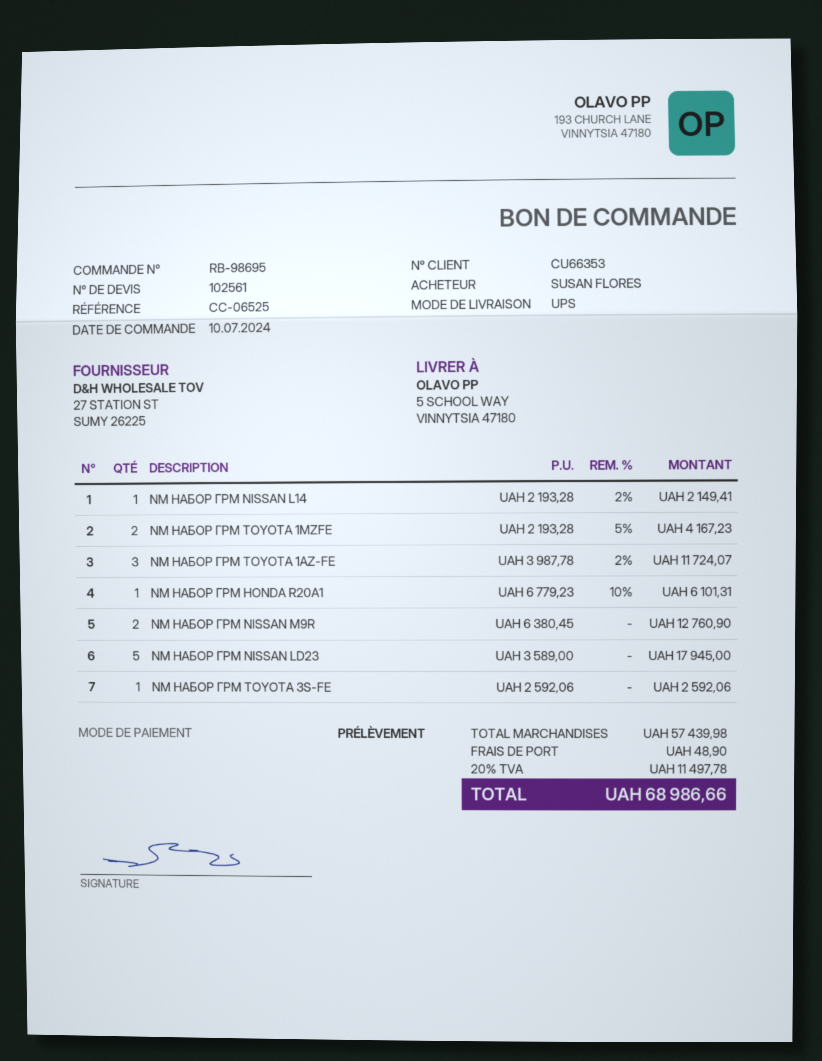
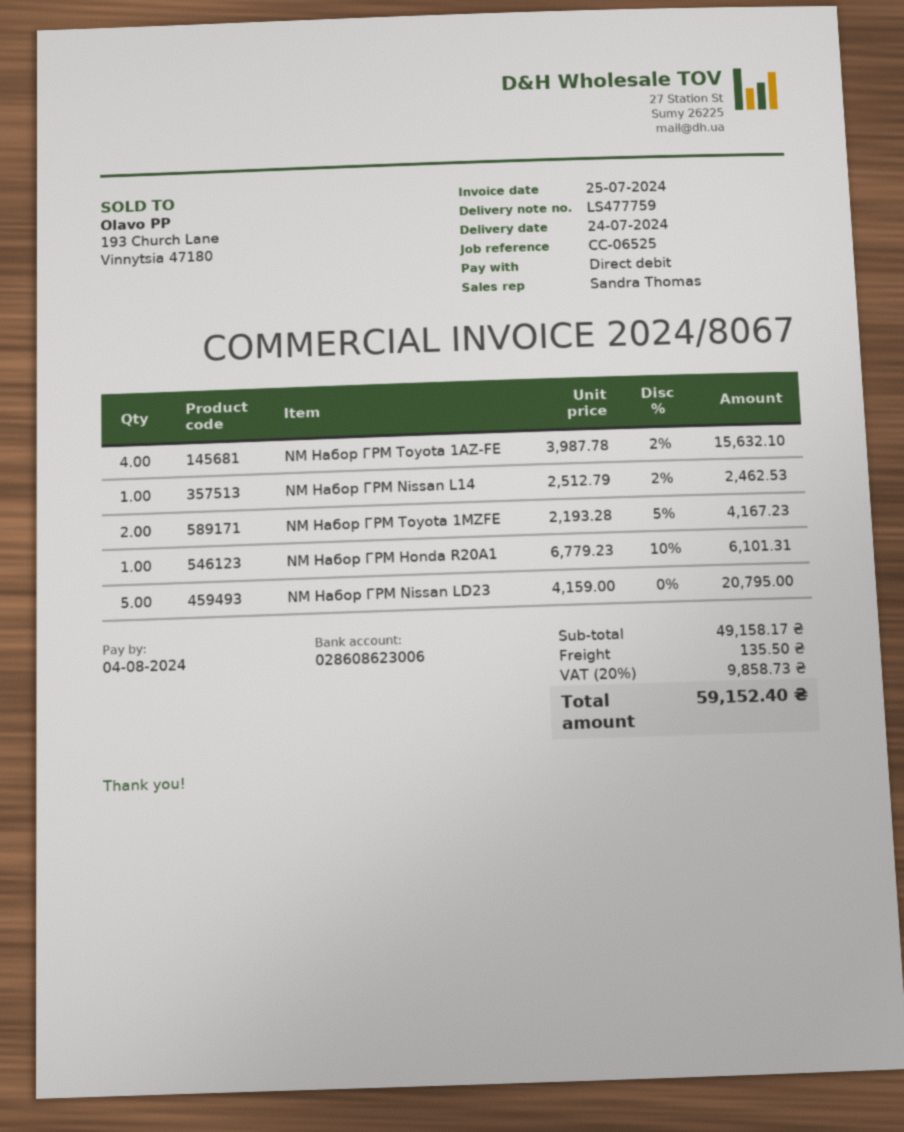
NM НАБОР ГРМ NISSAN L14: 1 x 2193.28 - 2% = 2149.41 -> 1 x 2512.79 - 2% = 2462.53
NM НАБОР ГРМ TOYOTA 1AZ-FE: 3 x 3987.78 - 2% = 11724.07 -> 4 x 3987.78 - 2% = 15632.10
NM НАБОР ГРМ NISSAN M9R: 2 x 6380.45 = 12760.90 -> none
NM НАБОР ГРМ NISSAN LD23: 5 x 3589.00 = 17945.00 -> 5 x 4159.00 = 20795.00
NM НАБОР ГРМ TOYOTA 3S-FE: 1 x 2592.06 = 2592.06 -> none
subtotal: 57439.98 -> 49158.17
shipping: 48.90 -> 135.50
tax: 20% = 11497.78 -> 20% = 9858.73
total: 68986.66 -> 59152.40

